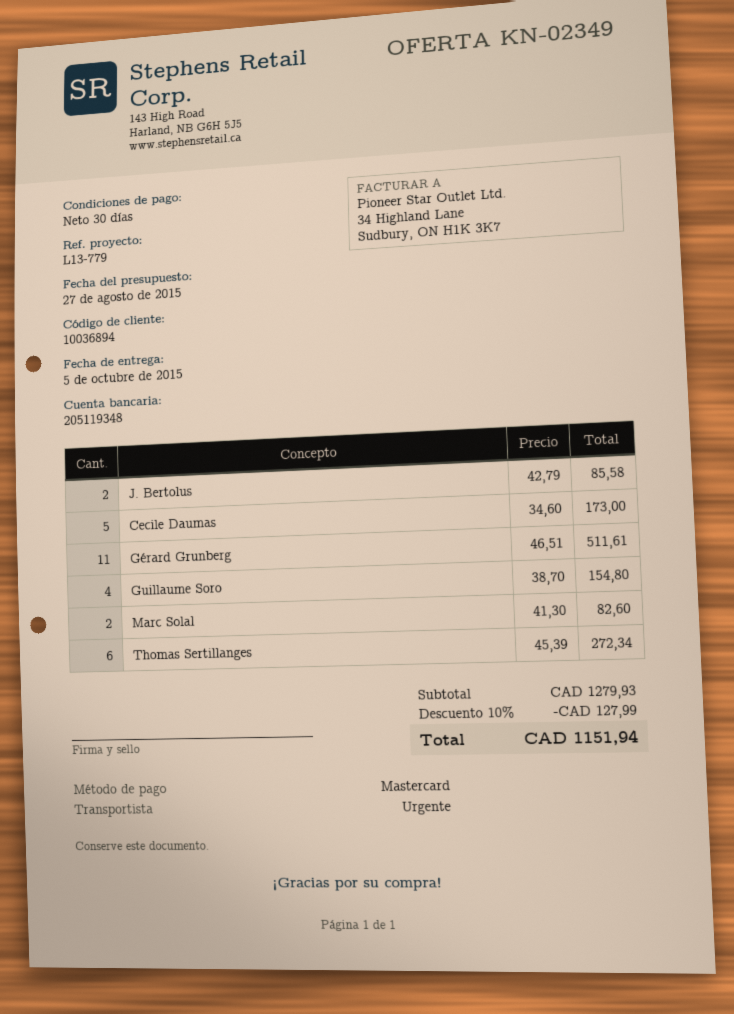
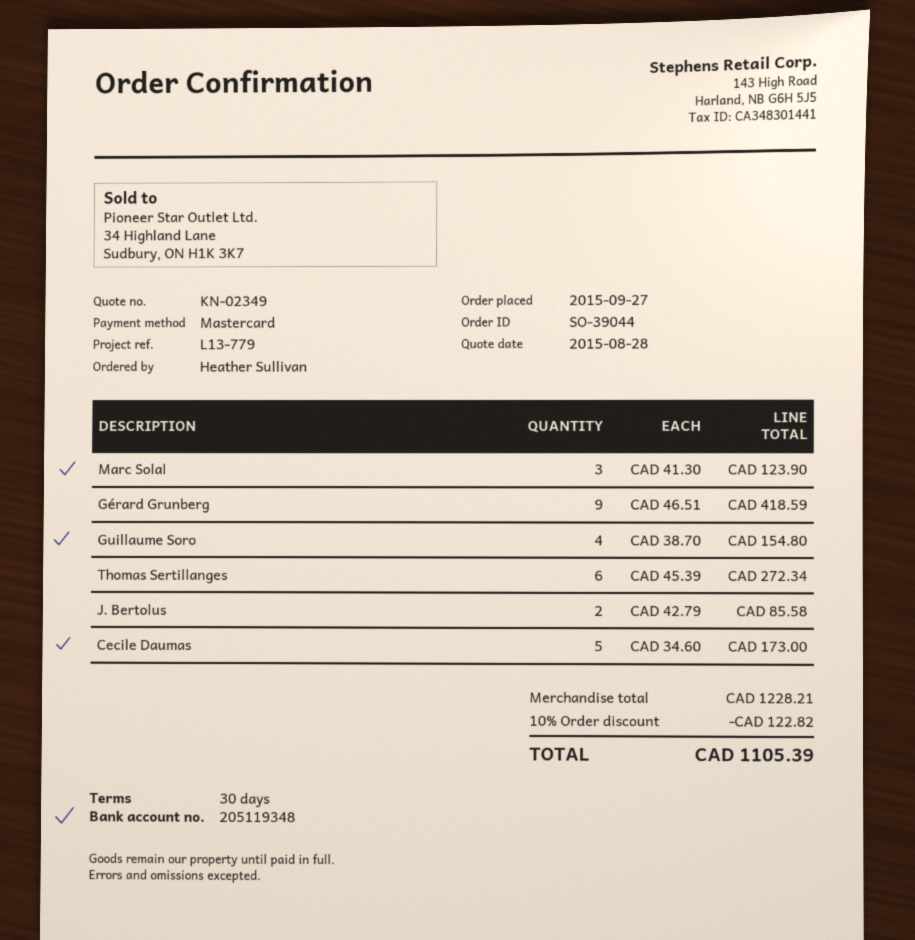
quote date: 2015-08-27 -> 2015-08-28
Gérard Grunberg: 11 x 46.51 = 511.61 -> 9 x 46.51 = 418.59
Marc Solal: 2 x 41.30 = 82.60 -> 3 x 41.30 = 123.90
subtotal: 1279.93 -> 1228.21
discount: 10% = 127.99 -> 10% = 122.82
total: 1151.94 -> 1105.39

